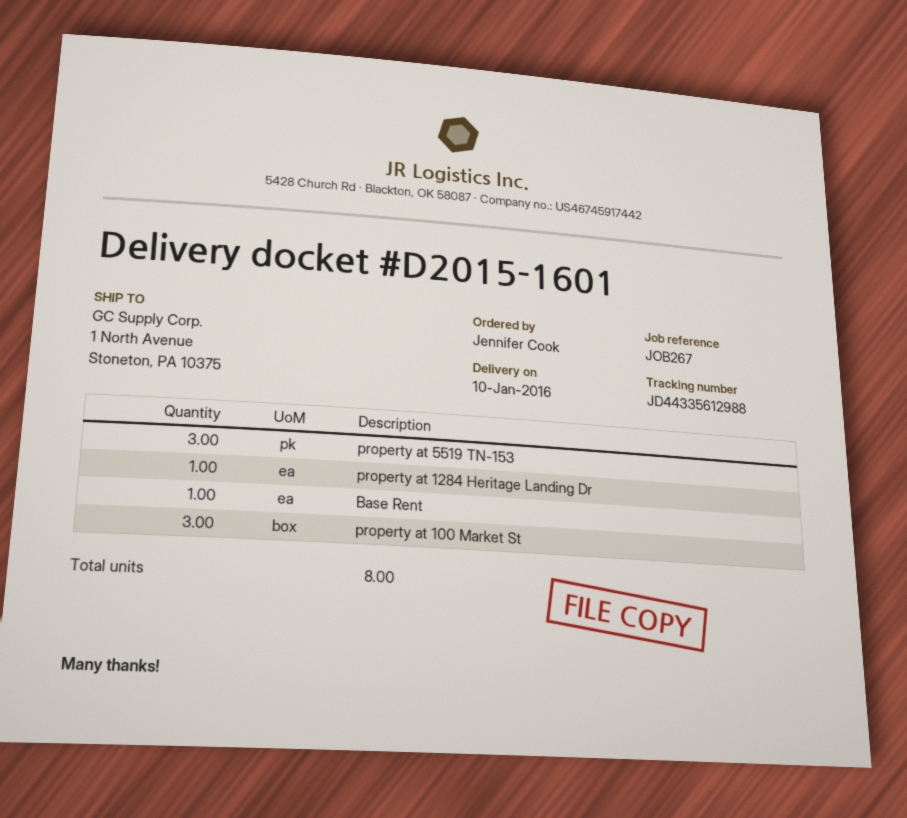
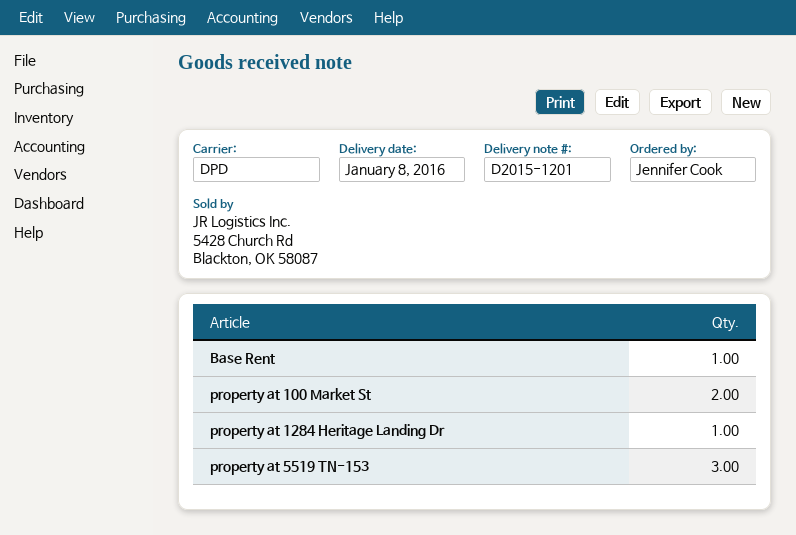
delivery note number: D2015-1601 -> D2015-1201
delivery date: 2016-01-10 -> 2016-01-08
property at 100 Market St: 3 -> 2

